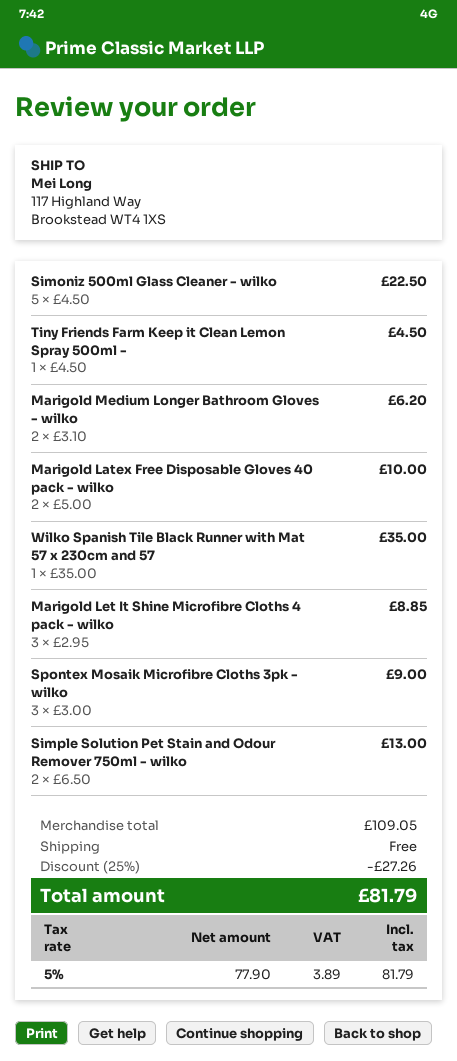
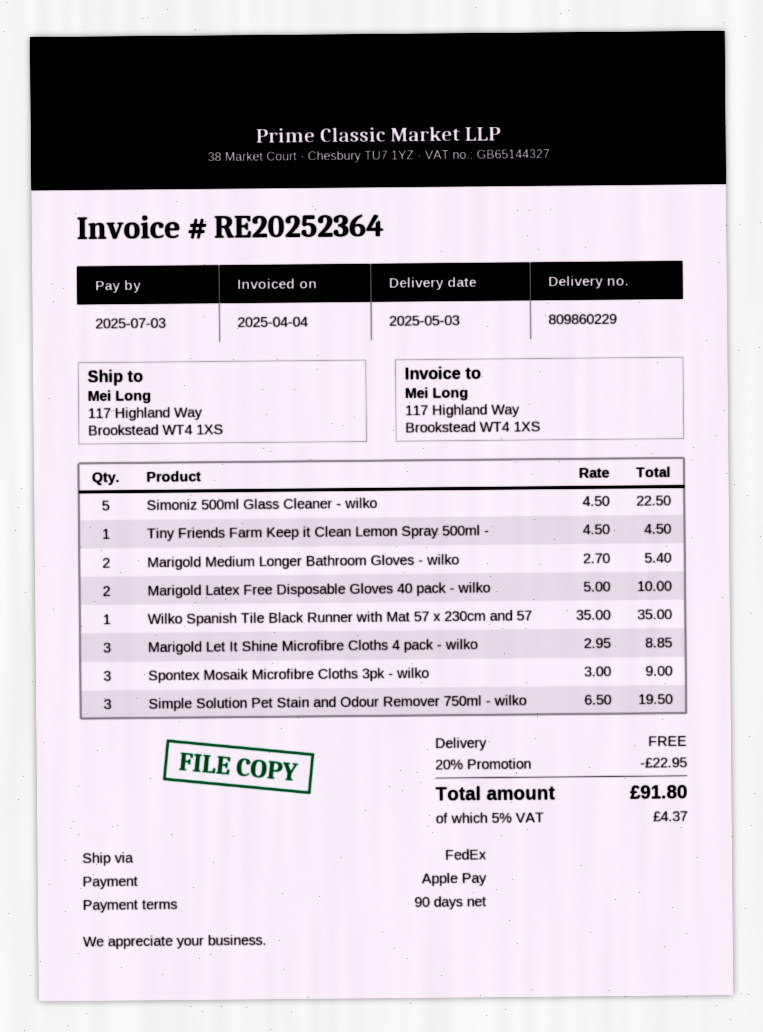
Marigold Medium Longer Bathroom Gloves - wilko: 2 x 3.10 = 6.20 -> 2 x 2.70 = 5.40
Simple Solution Pet Stain and Odour Remover 750ml - wilko: 2 x 6.50 = 13.00 -> 3 x 6.50 = 19.50
discount: 25% = 27.26 -> 20% = 22.95
tax: 5% = 3.89 -> 5% = 4.37
total: 81.79 -> 91.80

